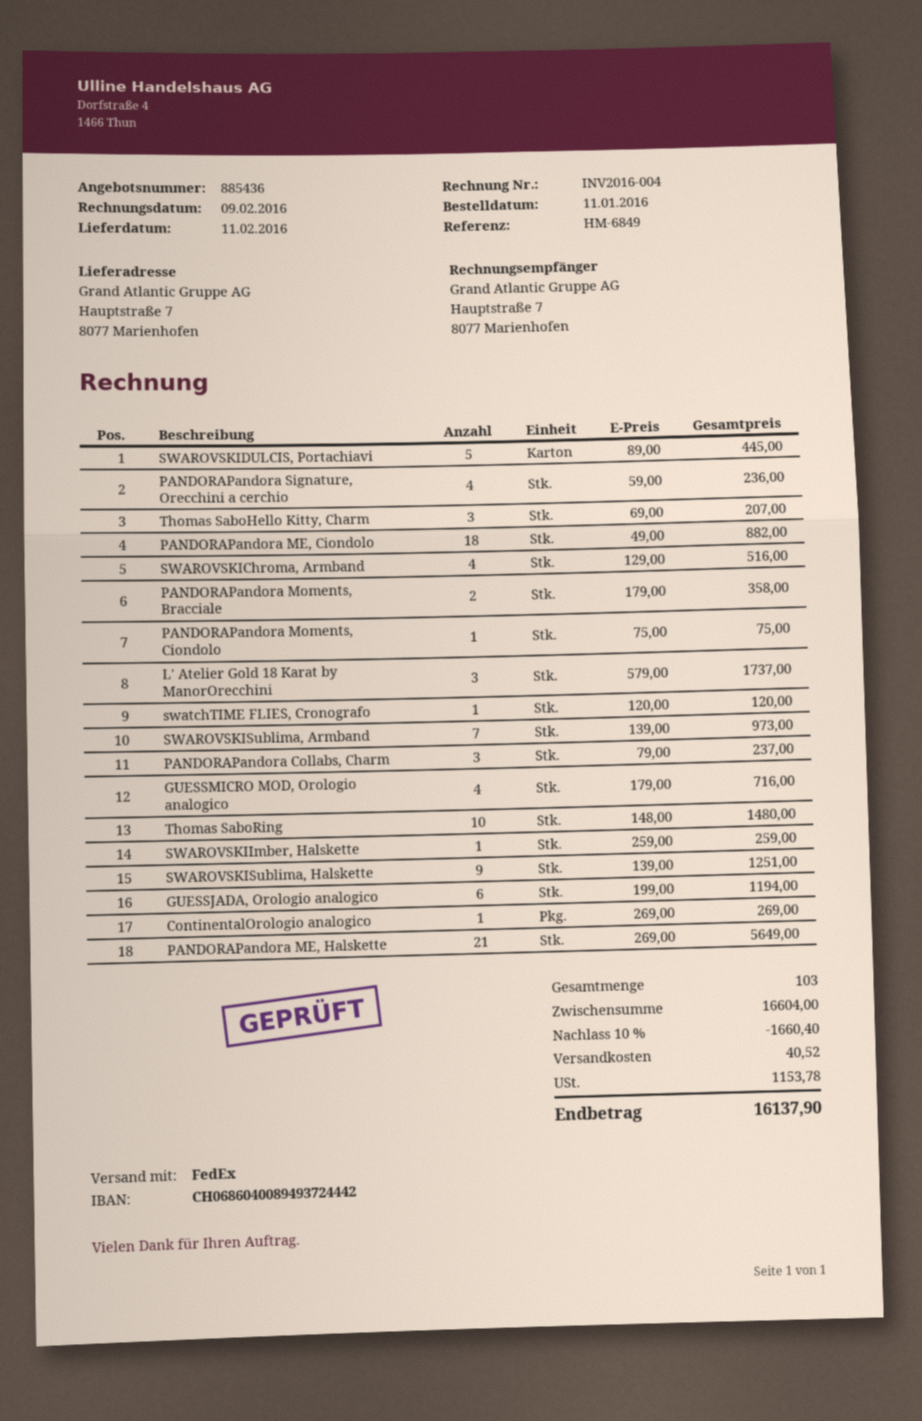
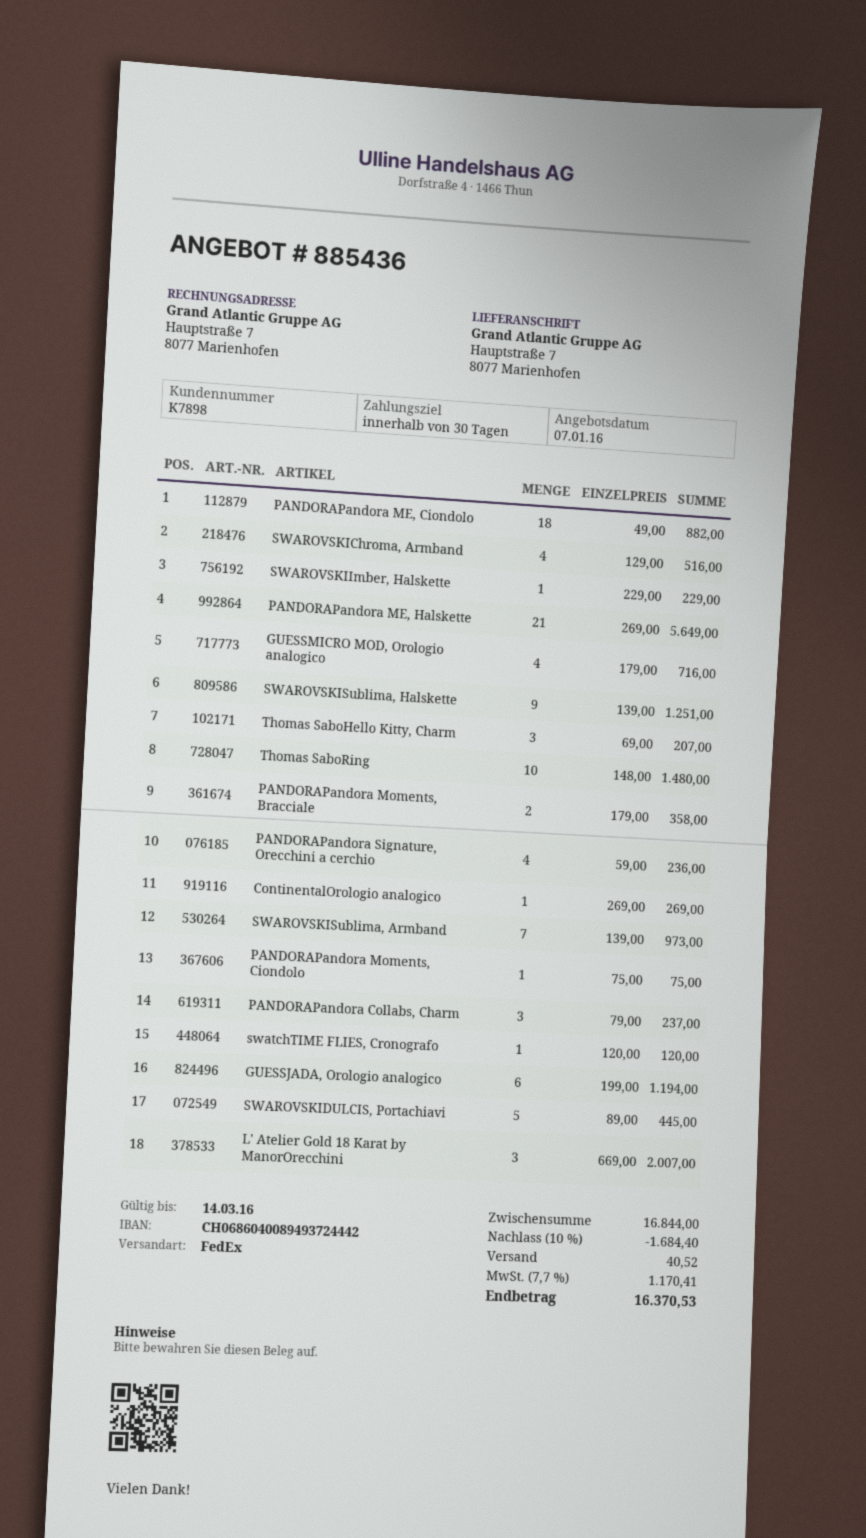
L' Atelier Gold 18 Karat by ManorOrecchini: 3 x 579.00 = 1737.00 -> 3 x 669.00 = 2007.00
SWAROVSKIImber, Halskette: 1 x 259.00 = 259.00 -> 1 x 229.00 = 229.00
subtotal: 16604.00 -> 16844.00
discount: 10% = 1660.40 -> 10% = 1684.40
tax: 1153.78 -> 1170.41
total: 16137.90 -> 16370.53

